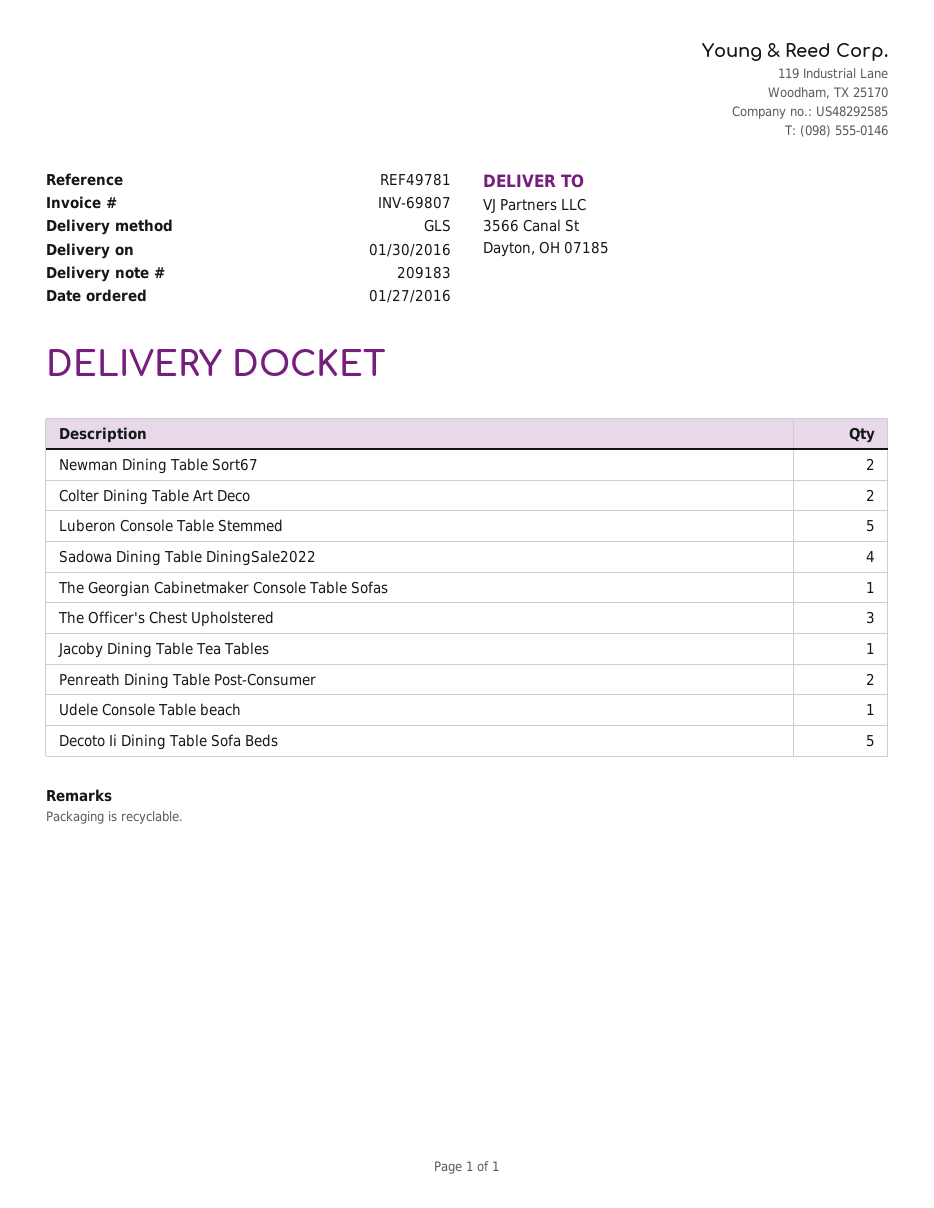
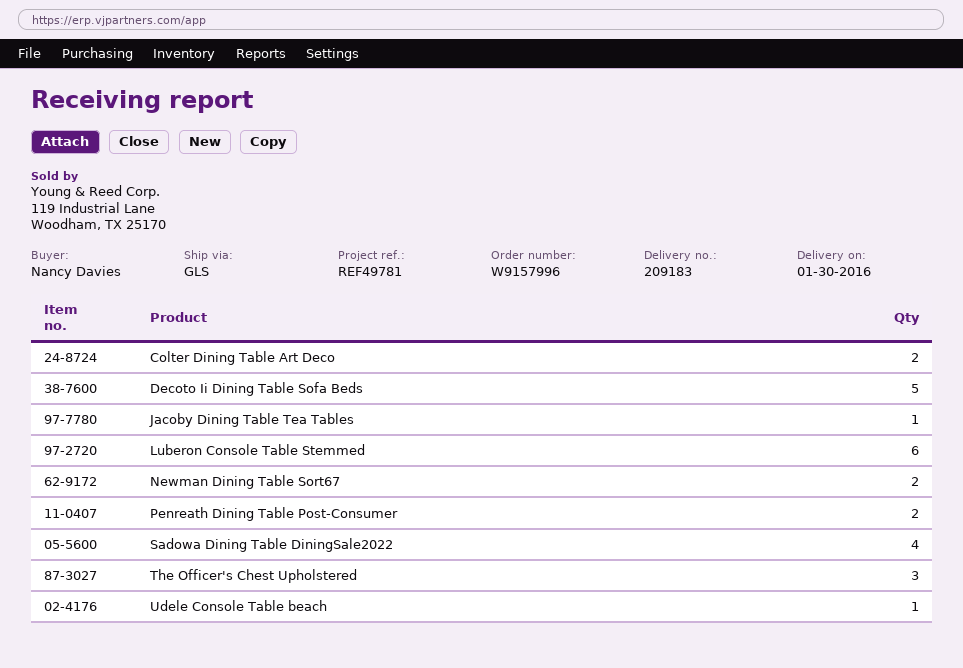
Luberon Console Table Stemmed: 5 -> 6
The Georgian Cabinetmaker Console Table Sofas: 1 -> none

